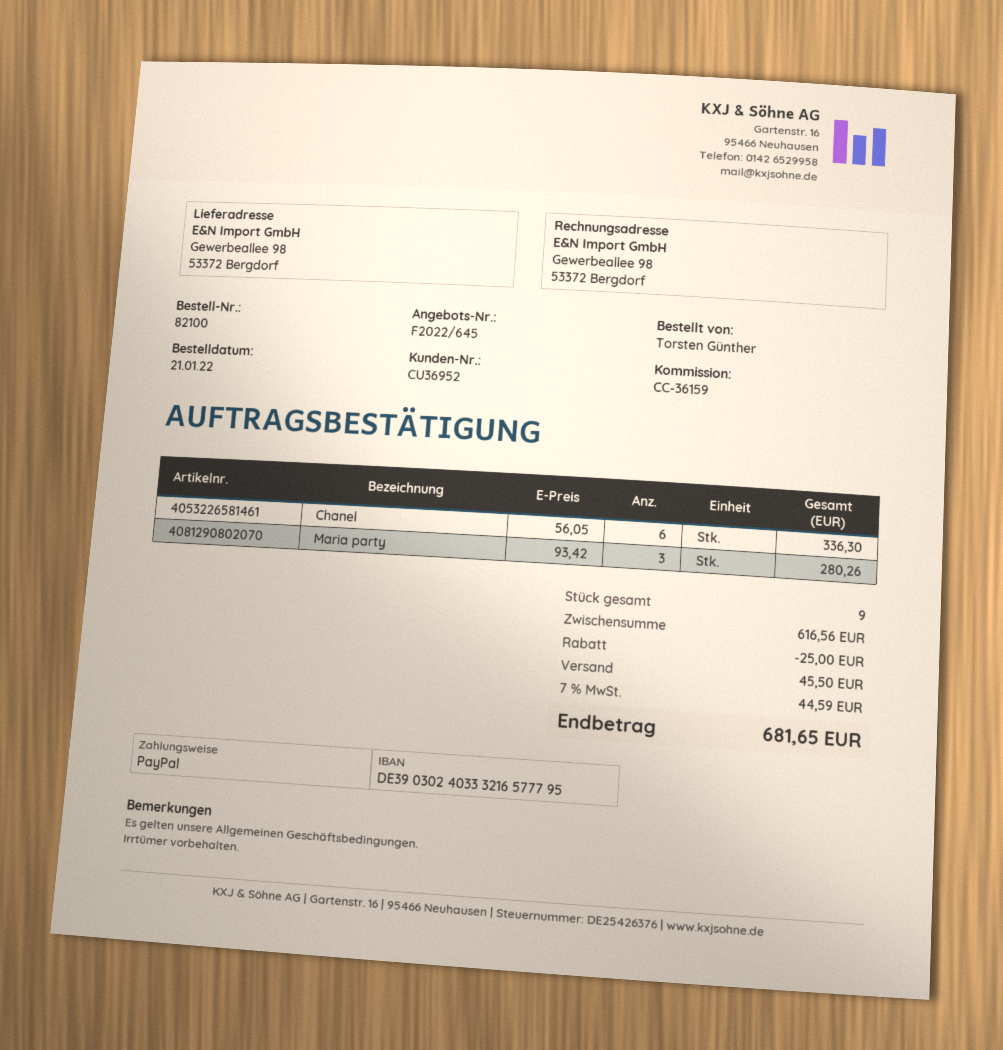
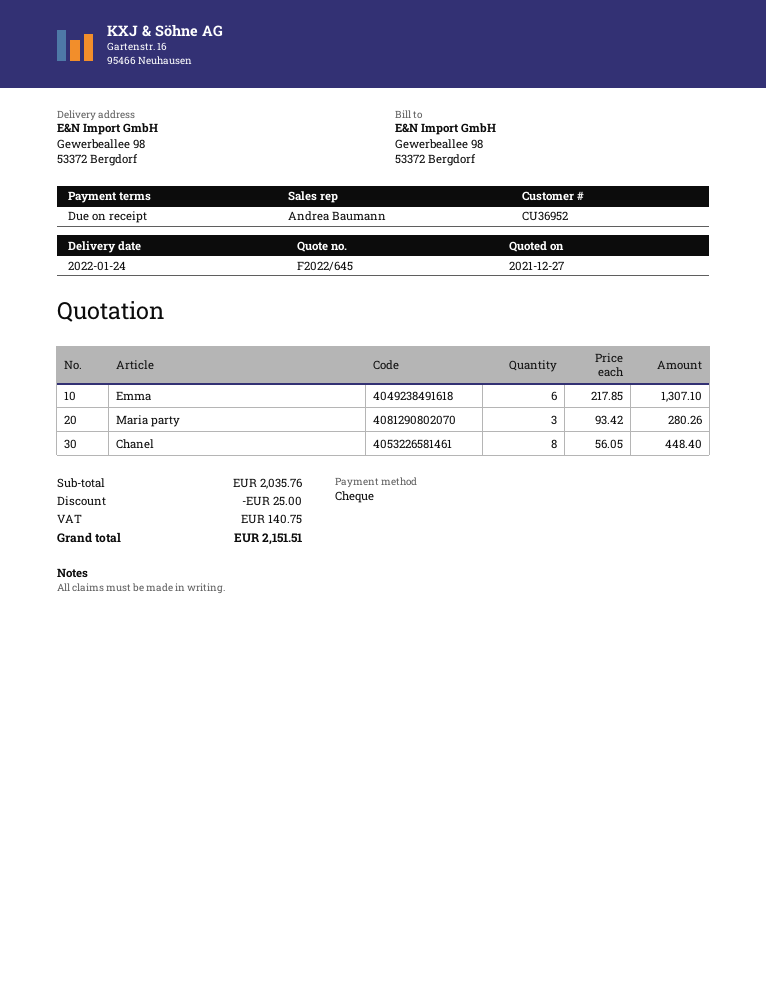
payment method: PayPal -> cheque
Chanel: 6 x 56.05 = 336.30 -> 8 x 56.05 = 448.40
Emma: none -> 6 x 217.85 = 1307.10
subtotal: 616.56 -> 2035.76
shipping: 45.50 -> none
tax: 44.59 -> 140.75
total: 681.65 -> 2151.51

